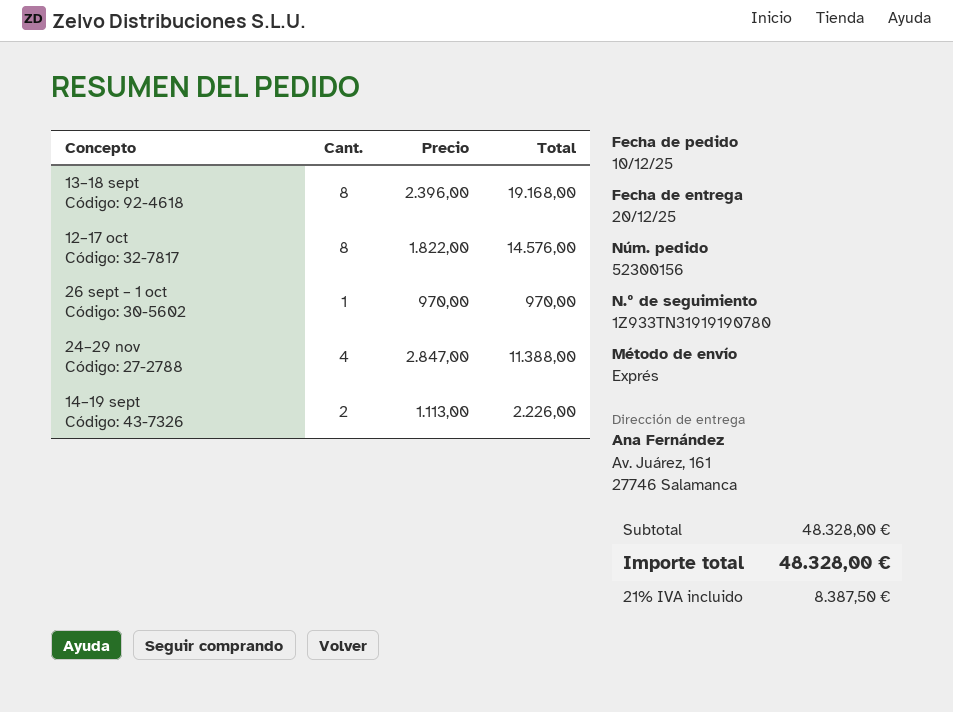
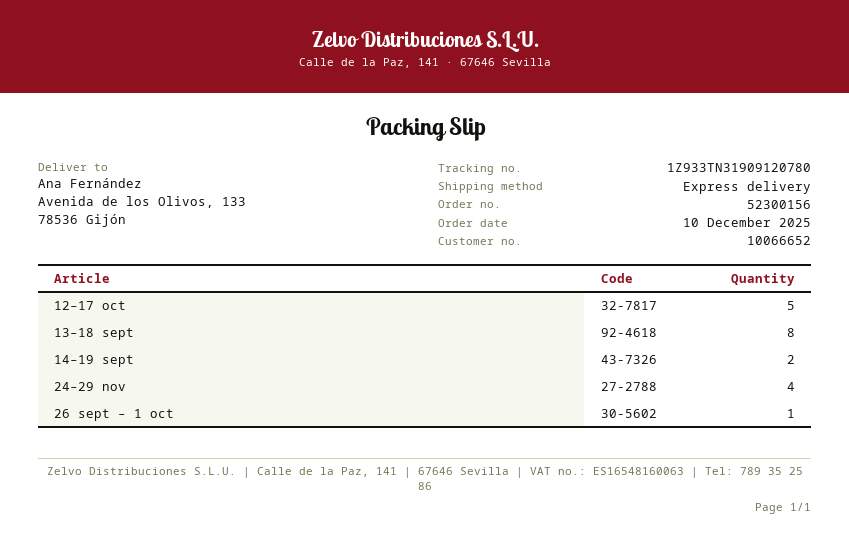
tracking number: 1Z933TN31919190780 -> 1Z933TN31909120780
ship to: Av. Juárez, 161, 27746 Salamanca -> Avenida de los Olivos, 133, 78536 Gijón
12–17 oct: 8 -> 5

